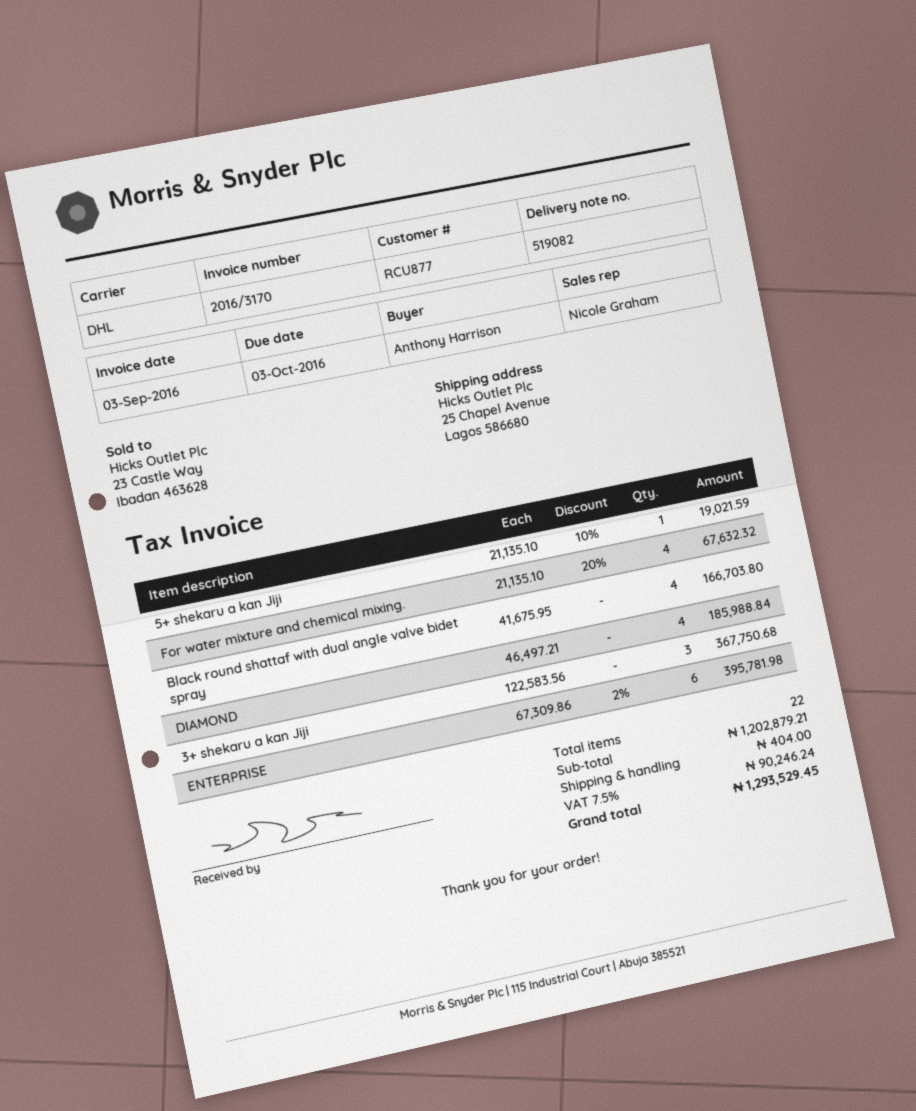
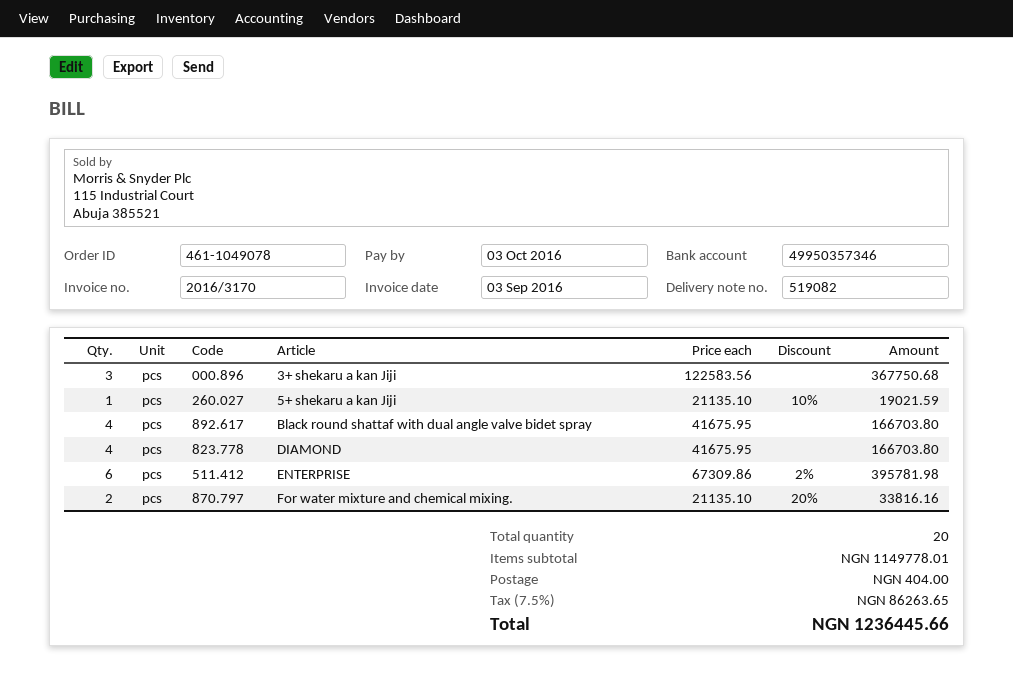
For water mixture and chemical mixing.: 4 x 21135.10 - 20% = 67632.32 -> 2 x 21135.10 - 20% = 33816.16
DIAMOND: 4 x 46497.21 = 185988.84 -> 4 x 41675.95 = 166703.80
total quantity: 22 -> 20
subtotal: 1202879.21 -> 1149778.01
tax: 7.5% = 90246.24 -> 7.5% = 86263.65
total: 1293529.45 -> 1236445.66

